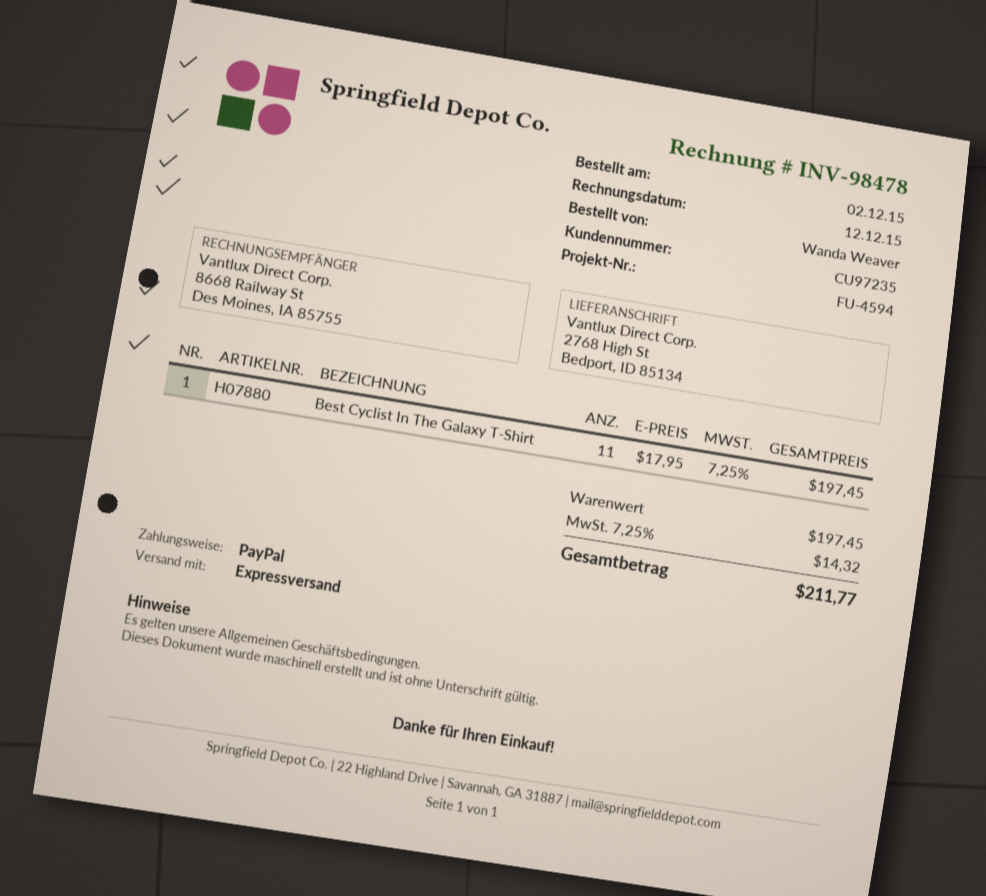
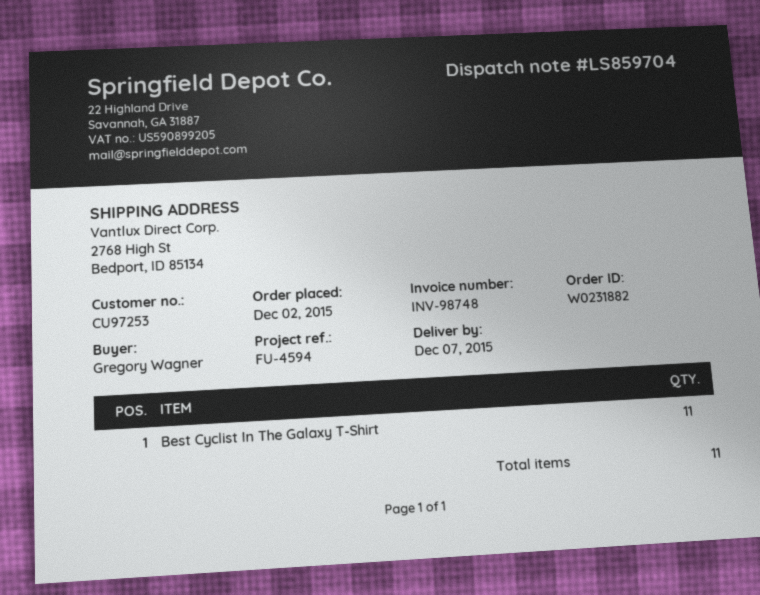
invoice number: INV-98478 -> INV-98748
customer number: CU97235 -> CU97253
ordered by: Wanda Weaver -> Gregory Wagner

